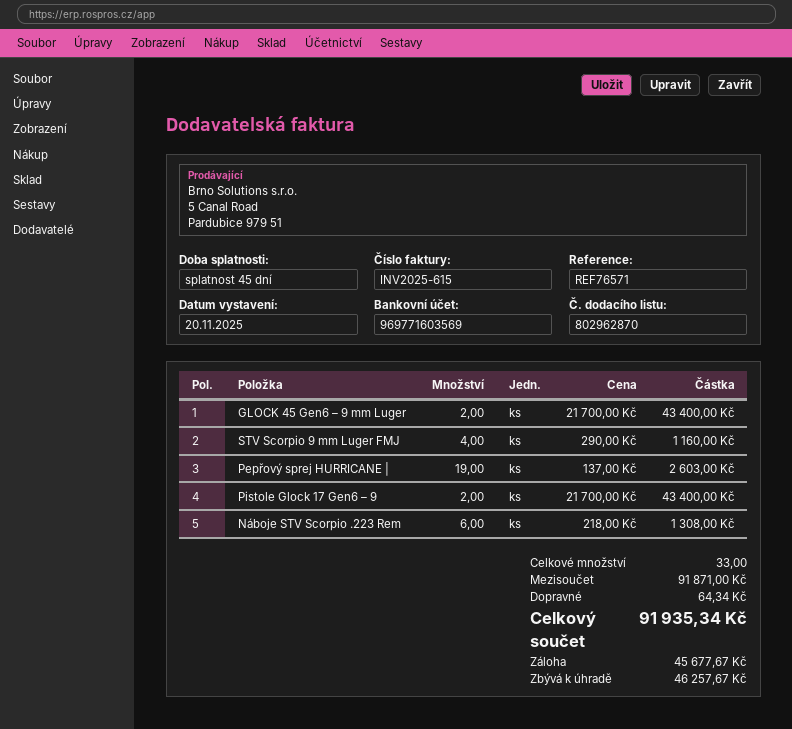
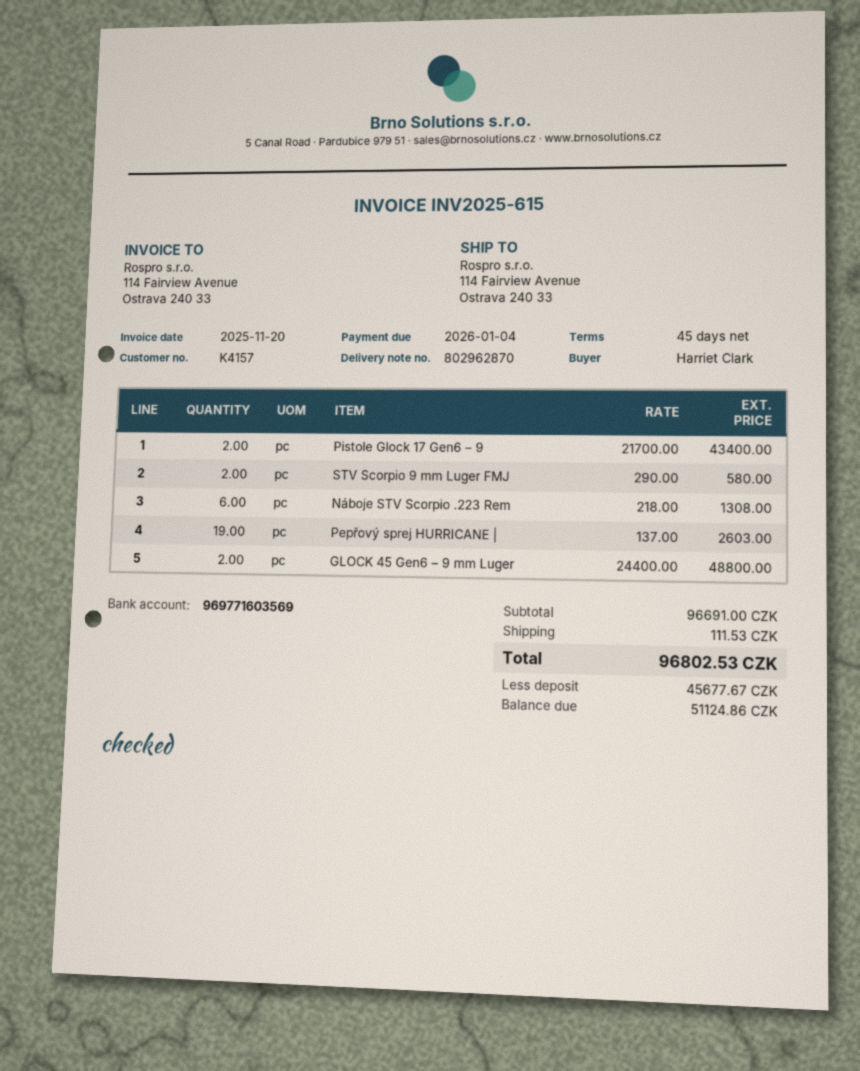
GLOCK 45 Gen6 – 9 mm Luger: 2 x 21700.00 = 43400.00 -> 2 x 24400.00 = 48800.00
STV Scorpio 9 mm Luger FMJ: 4 x 290.00 = 1160.00 -> 2 x 290.00 = 580.00
subtotal: 91871.00 -> 96691.00
shipping: 64.34 -> 111.53
total: 91935.34 -> 96802.53
balance: 46257.67 -> 51124.86

